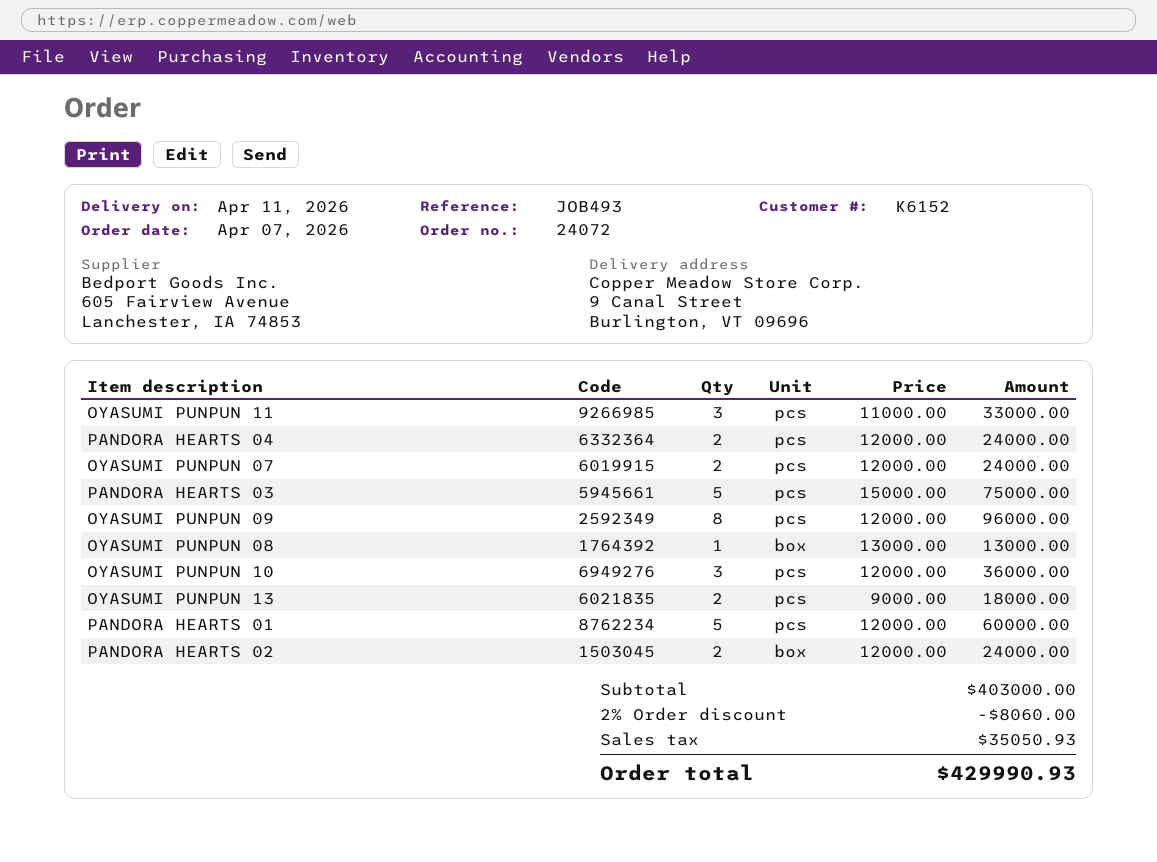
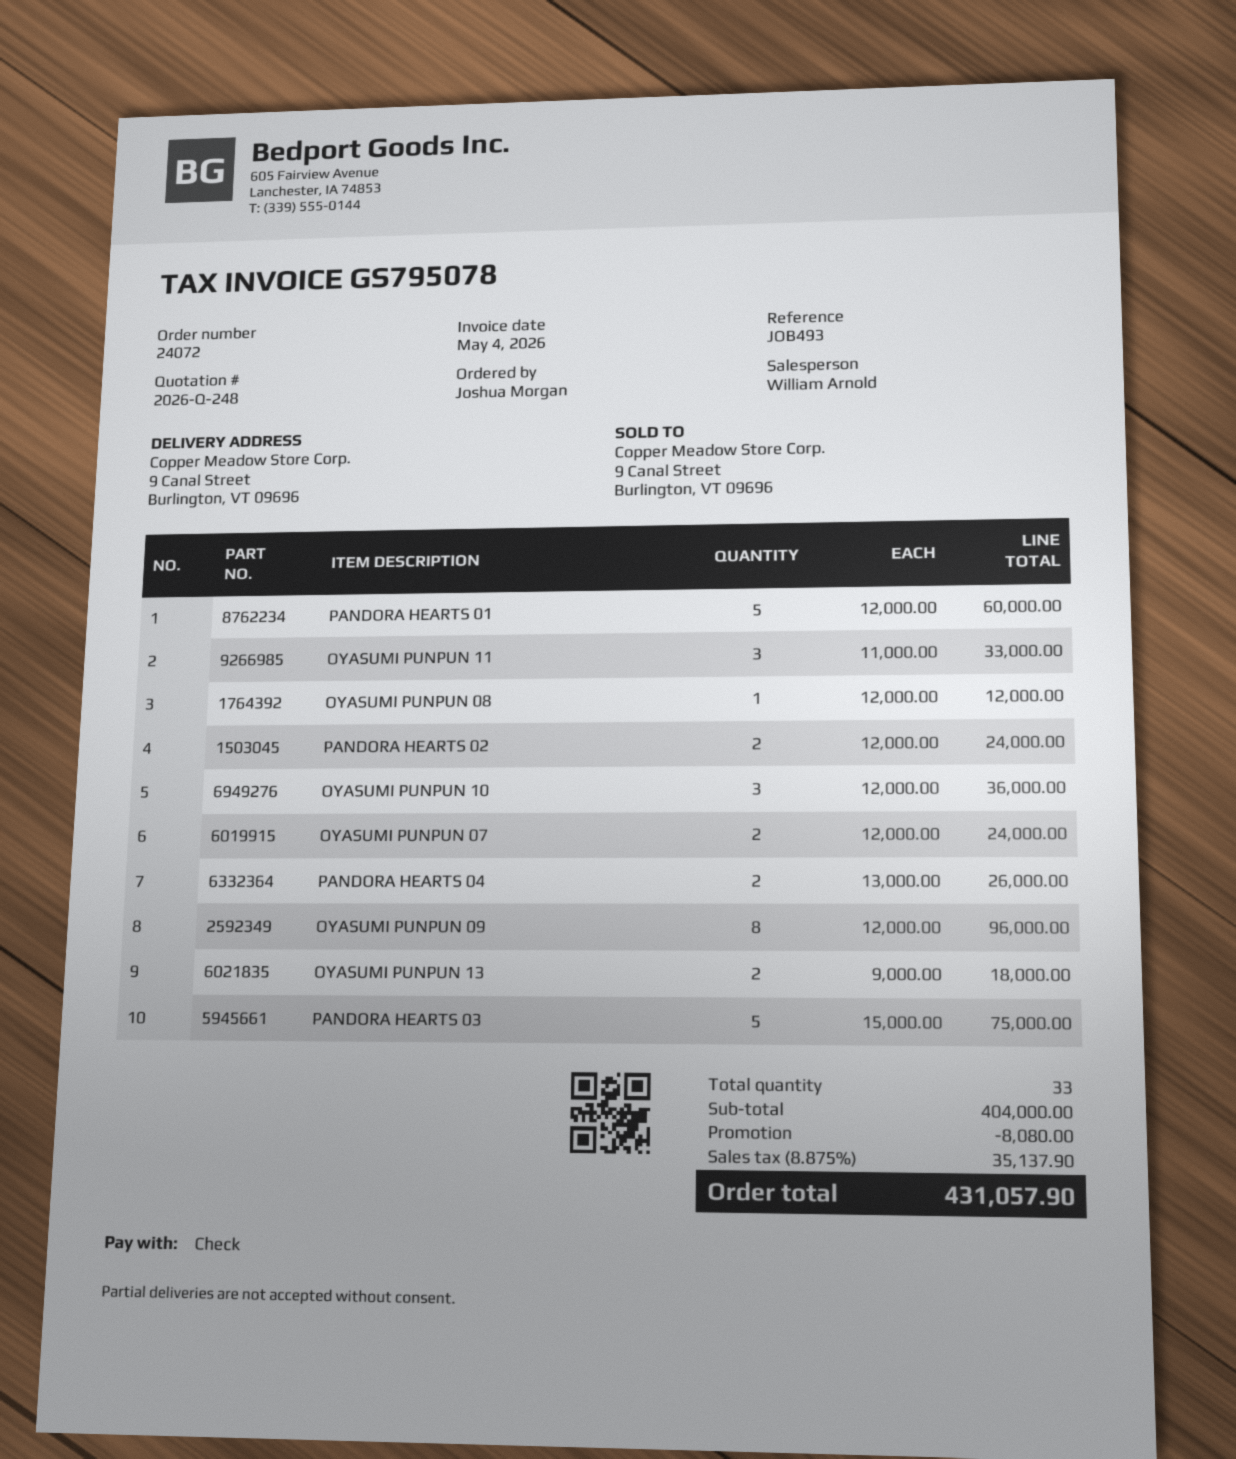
PANDORA HEARTS 04: 2 x 12000.00 = 24000.00 -> 2 x 13000.00 = 26000.00
OYASUMI PUNPUN 08: 1 x 13000.00 = 13000.00 -> 1 x 12000.00 = 12000.00
subtotal: 403000.00 -> 404000.00
discount: 8060.00 -> 8080.00
tax: 35050.93 -> 35137.90
total: 429990.93 -> 431057.90

